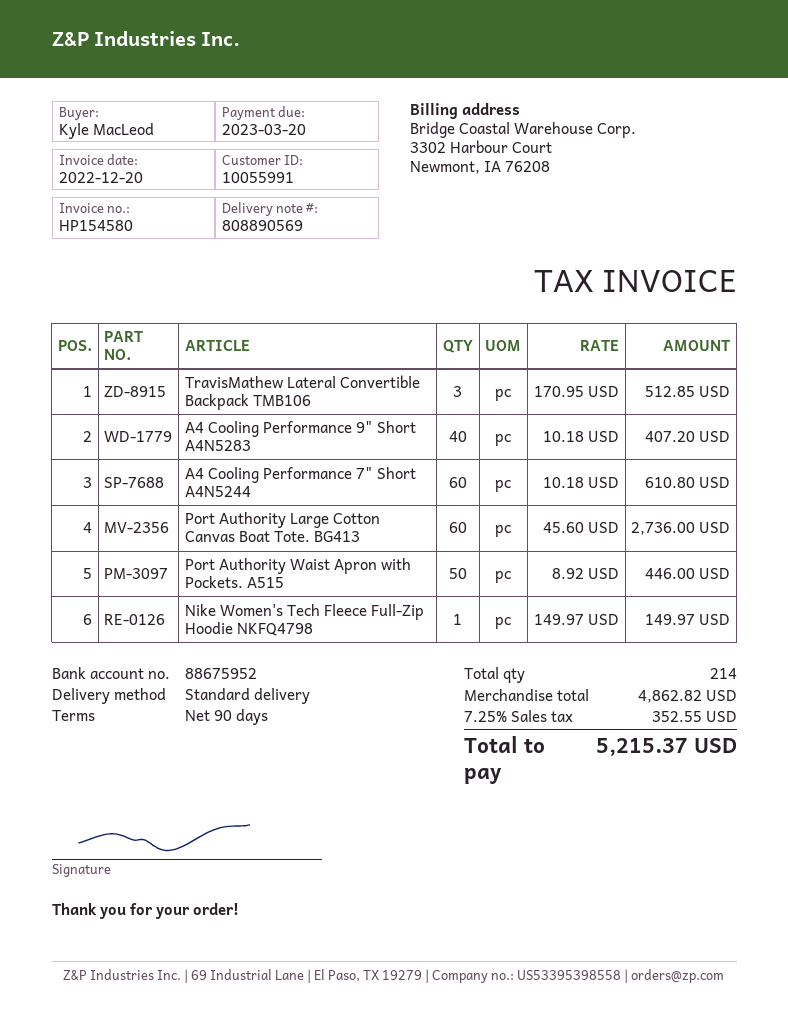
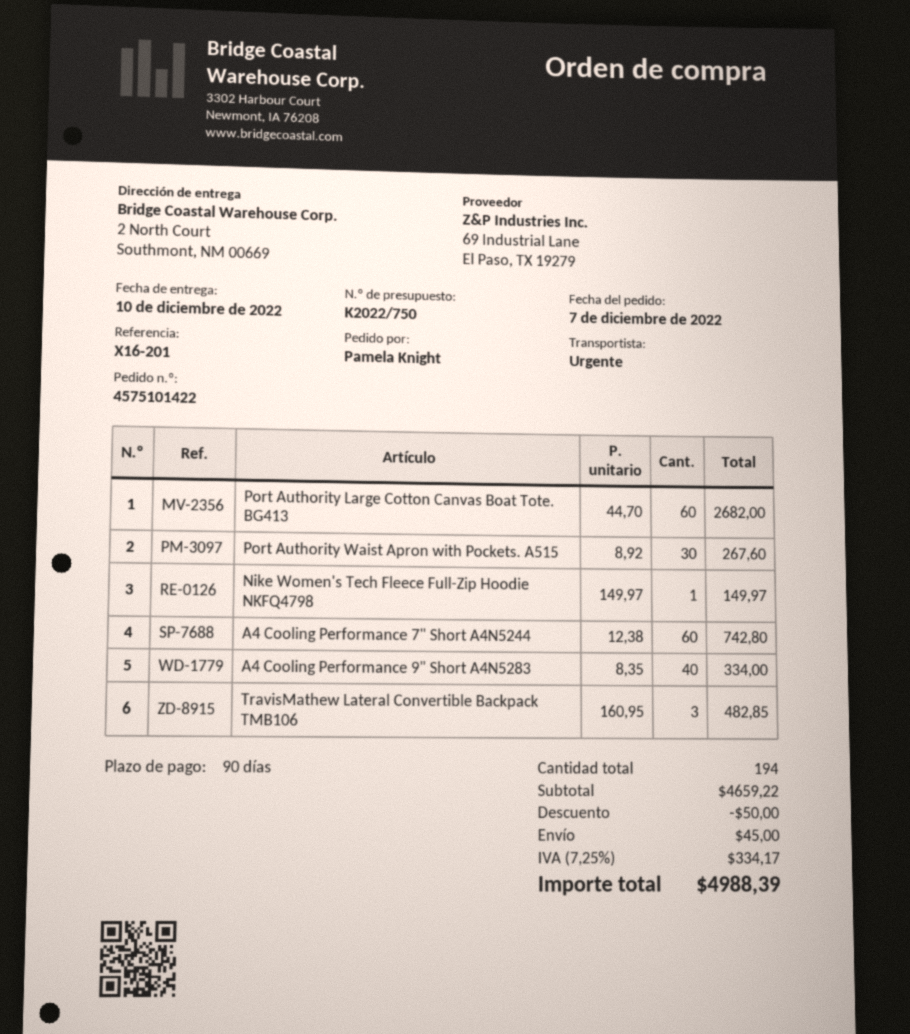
ordered by: Kyle MacLeod -> Pamela Knight
shipping method: standard -> express
TravisMathew Lateral Convertible Backpack TMB106: 3 x 170.95 = 512.85 -> 3 x 160.95 = 482.85
A4 Cooling Performance 9" Short A4N5283: 40 x 10.18 = 407.20 -> 40 x 8.35 = 334.00
A4 Cooling Performance 7" Short A4N5244: 60 x 10.18 = 610.80 -> 60 x 12.38 = 742.80
Port Authority Large Cotton Canvas Boat Tote. BG413: 60 x 45.60 = 2736.00 -> 60 x 44.70 = 2682.00
Port Authority Waist Apron with Pockets. A515: 50 x 8.92 = 446.00 -> 30 x 8.92 = 267.60
total quantity: 214 -> 194
subtotal: 4862.82 -> 4659.22
discount: none -> 50.00
shipping: none -> 45.00
tax: 7.25% = 352.55 -> 7.25% = 334.17
total: 5215.37 -> 4988.39

